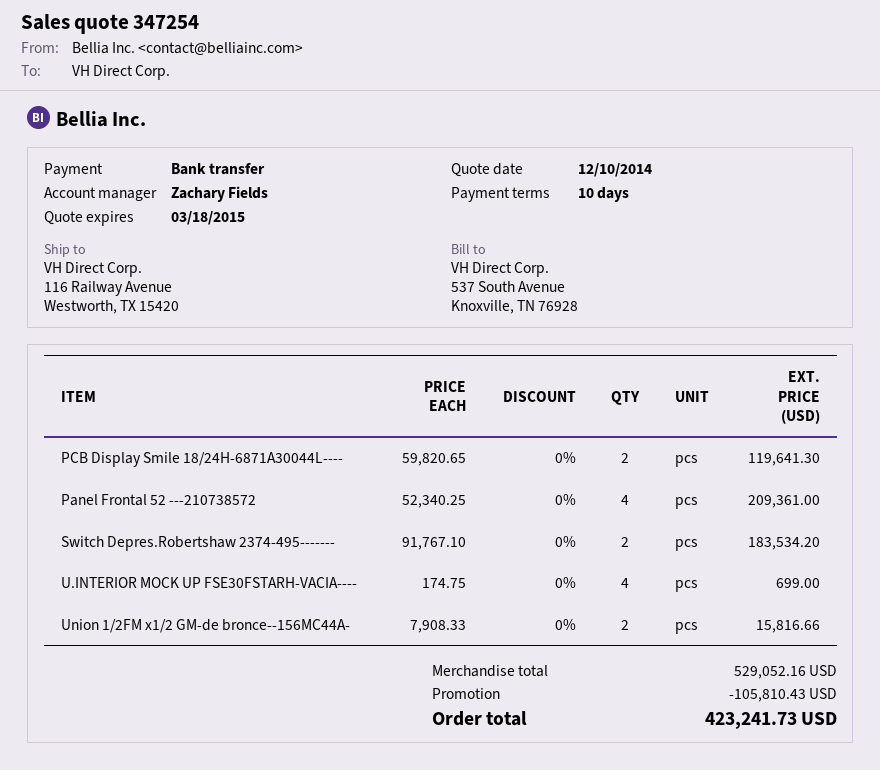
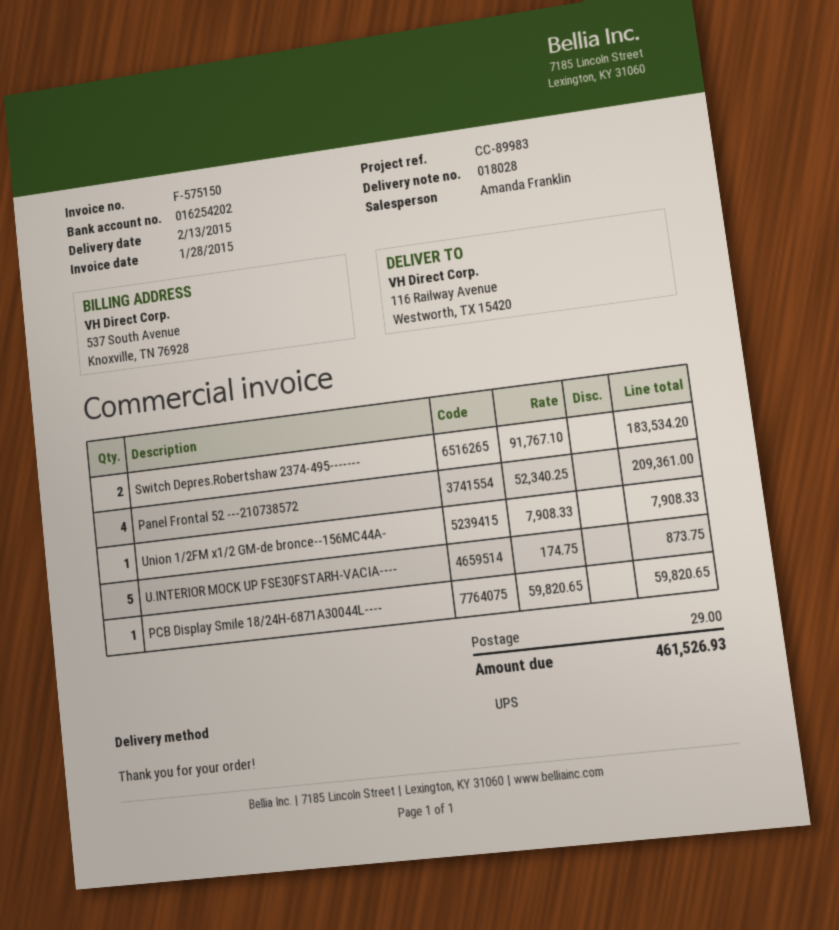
sales rep: Zachary Fields -> Amanda Franklin
PCB Display Smile 18/24H-6871A30044L----: 2 x 59820.65 = 119641.30 -> 1 x 59820.65 = 59820.65
U.INTERIOR MOCK UP FSE30FSTARH-VACIA----: 4 x 174.75 = 699.00 -> 5 x 174.75 = 873.75
Union 1/2FM x1/2 GM-de bronce--156MC44A-: 2 x 7908.33 = 15816.66 -> 1 x 7908.33 = 7908.33
discount: 105810.43 -> none
shipping: none -> 29.00
total: 423241.73 -> 461526.93

